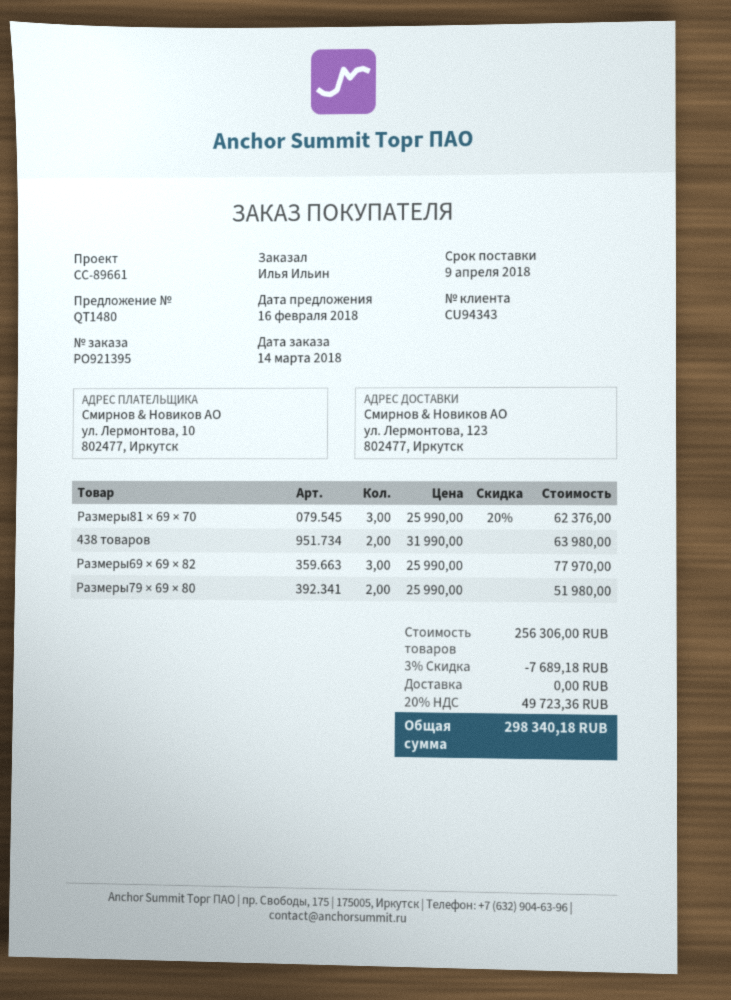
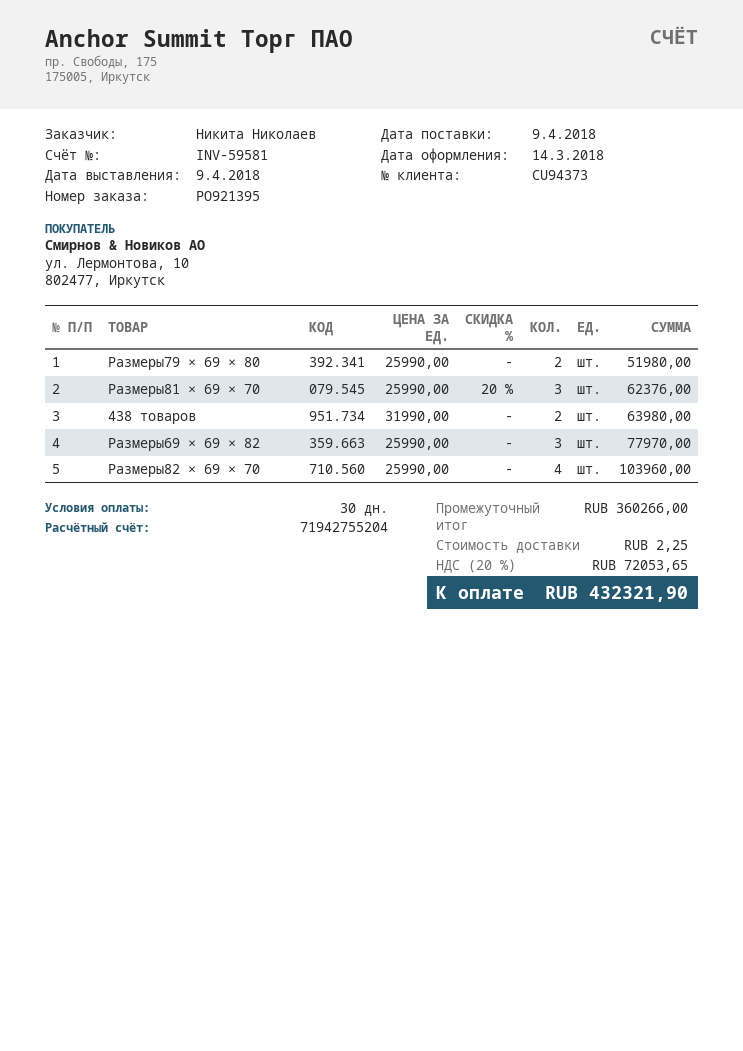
customer number: CU94343 -> CU94373
ordered by: Илья Ильин -> Никита Николаев
Размеры82 × 69 × 70: none -> 4 x 25990.00 = 103960.00
subtotal: 256306.00 -> 360266.00
discount: 3% = 7689.18 -> none
shipping: 0.00 -> 2.25
tax: 20% = 49723.36 -> 20% = 72053.65
total: 298340.18 -> 432321.90

